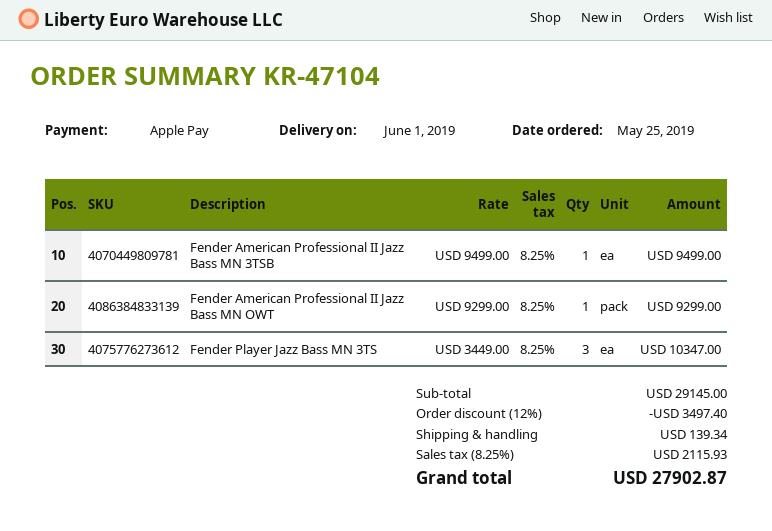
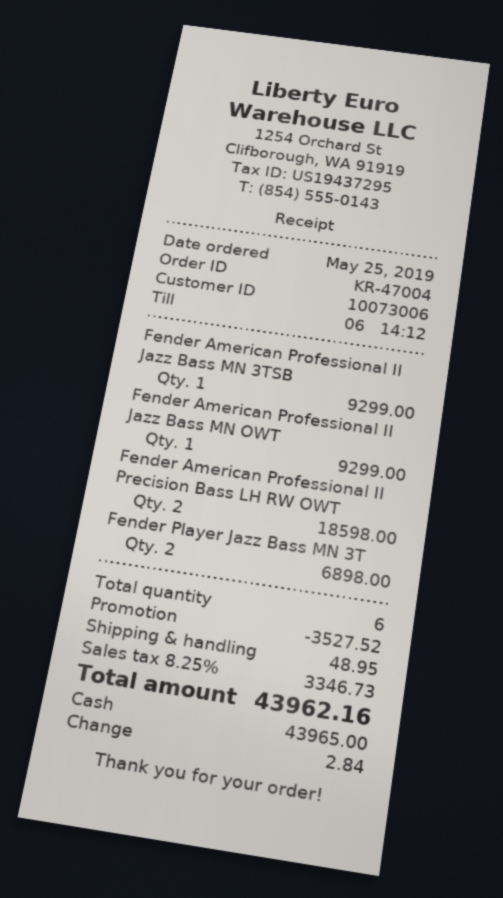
order number: KR-47104 -> KR-47004
payment method: Apple Pay -> cash
Fender American Professional II Jazz Bass MN 3TSB: 1 for 9499.00 -> 1 for 9299.00
Fender Player Jazz Bass MN 3TS: 3 for 10347.00 -> 2 for 6898.00
Fender American Professional II Precision Bass LH RW OWT: none -> 2 for 18598.00
discount: 3497.40 -> 3527.52
shipping: 139.34 -> 48.95
tax: 8.25% = 2115.93 -> 8.25% = 3346.73
total: 27902.87 -> 43962.16

